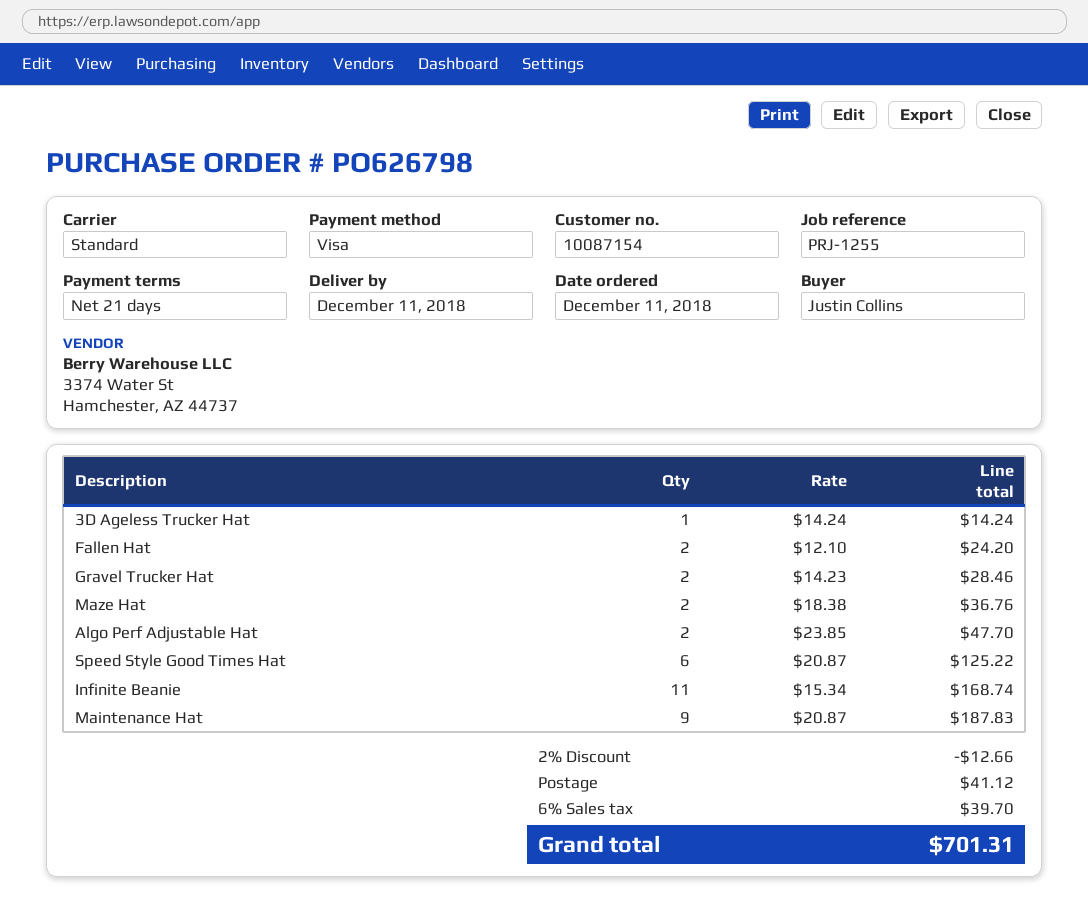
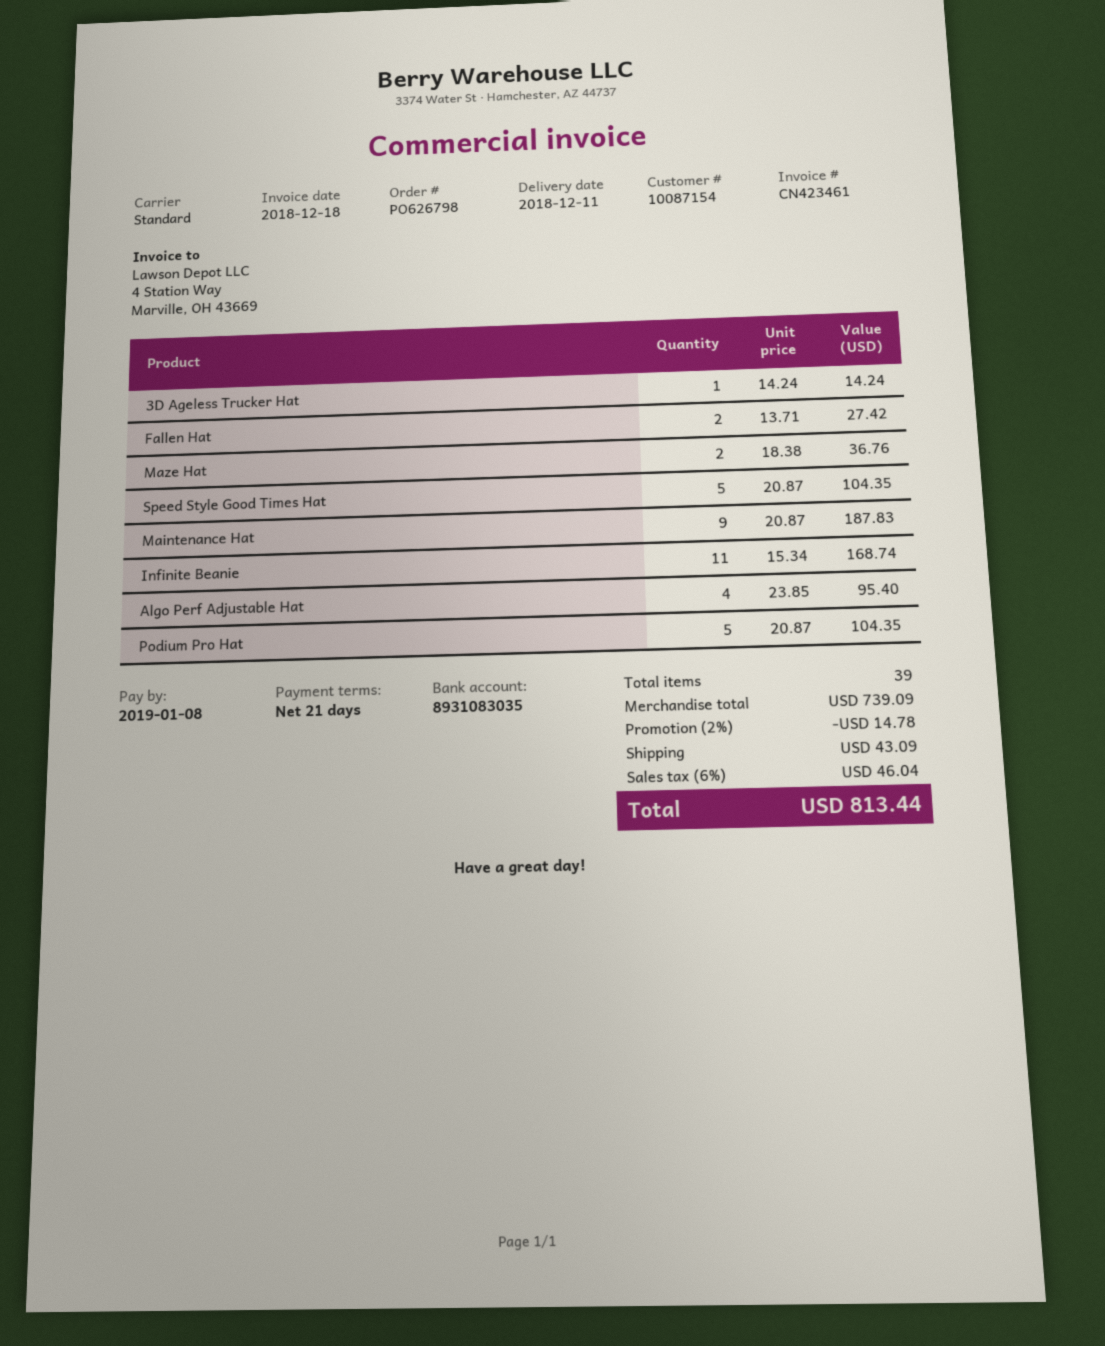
Fallen Hat: 2 x 12.10 = 24.20 -> 2 x 13.71 = 27.42
Gravel Trucker Hat: 2 x 14.23 = 28.46 -> none
Algo Perf Adjustable Hat: 2 x 23.85 = 47.70 -> 4 x 23.85 = 95.40
Speed Style Good Times Hat: 6 x 20.87 = 125.22 -> 5 x 20.87 = 104.35
Podium Pro Hat: none -> 5 x 20.87 = 104.35
discount: 2% = 12.66 -> 2% = 14.78
shipping: 41.12 -> 43.09
tax: 6% = 39.70 -> 6% = 46.04
total: 701.31 -> 813.44

